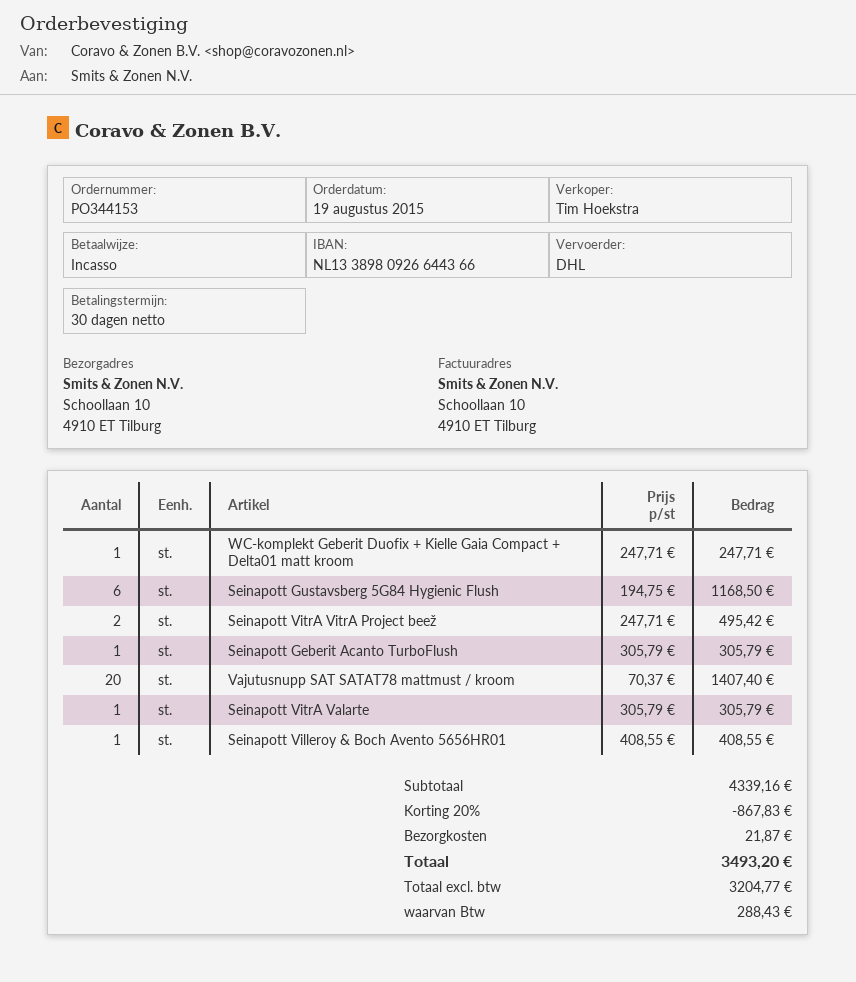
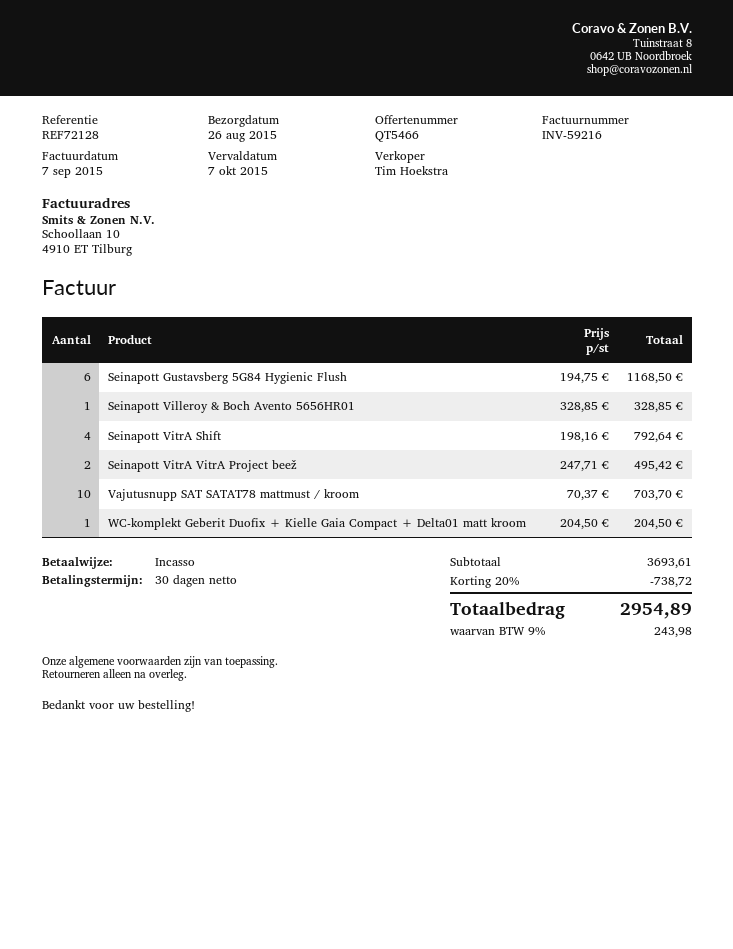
WC-komplekt Geberit Duofix + Kielle Gaia Compact + Delta01 matt kroom: 1 x 247.71 = 247.71 -> 1 x 204.50 = 204.50
Seinapott Geberit Acanto TurboFlush: 1 x 305.79 = 305.79 -> none
Vajutusnupp SAT SATAT78 mattmust / kroom: 20 x 70.37 = 1407.40 -> 10 x 70.37 = 703.70
Seinapott VitrA Valarte: 1 x 305.79 = 305.79 -> none
Seinapott Villeroy & Boch Avento 5656HR01: 1 x 408.55 = 408.55 -> 1 x 328.85 = 328.85
Seinapott VitrA Shift: none -> 4 x 198.16 = 792.64
subtotal: 4339.16 -> 3693.61
discount: 20% = 867.83 -> 20% = 738.72
shipping: 21.87 -> none
tax: 288.43 -> 243.98
total: 3493.20 -> 2954.89

